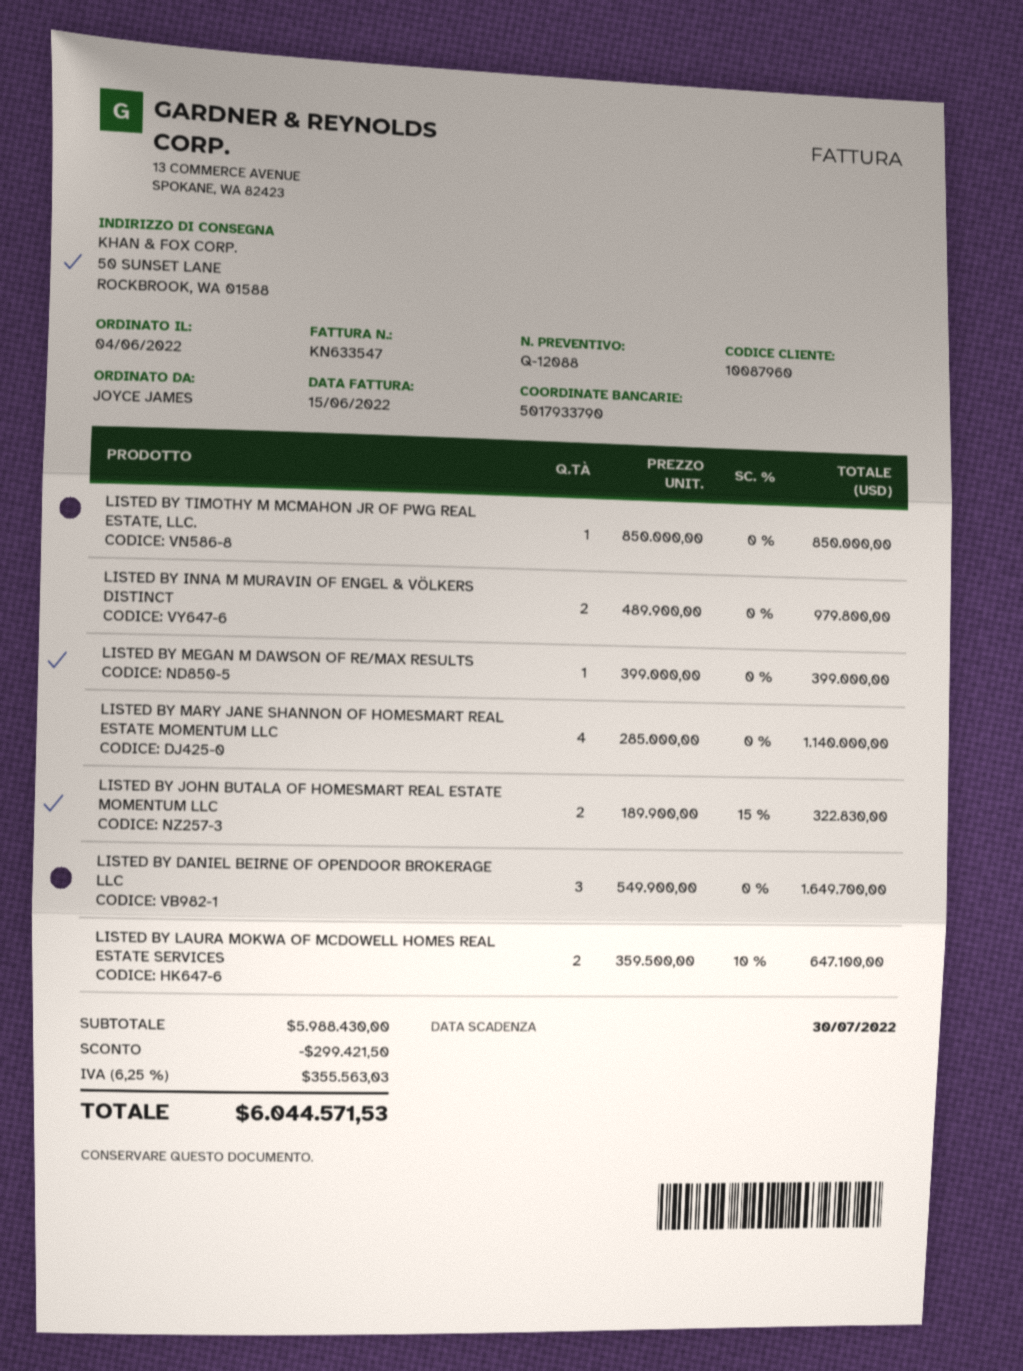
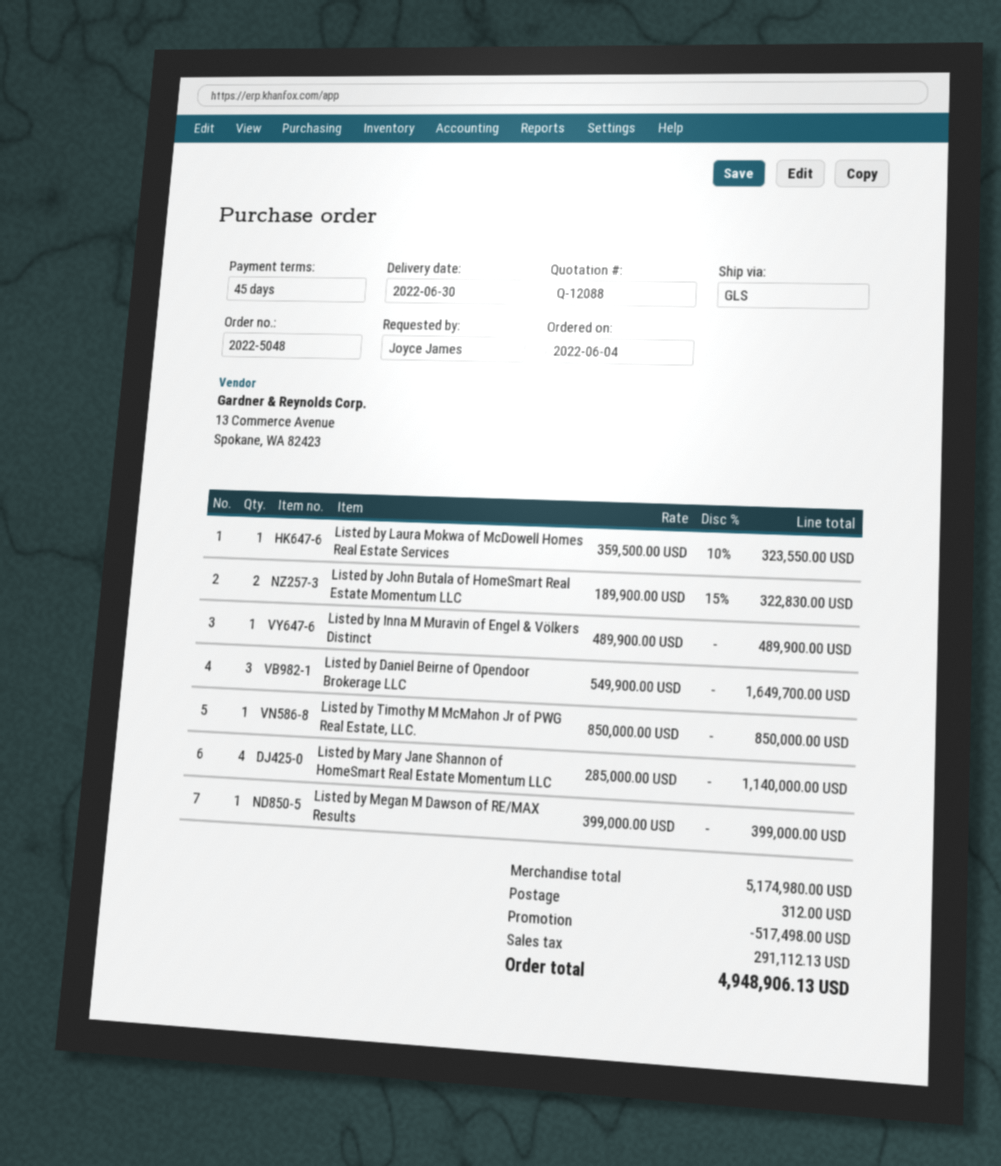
LISTED BY INNA M MURAVIN OF ENGEL & VÖLKERS DISTINCT: 2 x 489900.00 = 979800.00 -> 1 x 489900.00 = 489900.00
LISTED BY LAURA MOKWA OF MCDOWELL HOMES REAL ESTATE SERVICES: 2 x 359500.00 - 10% = 647100.00 -> 1 x 359500.00 - 10% = 323550.00
subtotal: 5988430.00 -> 5174980.00
discount: 299421.50 -> 517498.00
shipping: none -> 312.00
tax: 355563.03 -> 291112.13
total: 6044571.53 -> 4948906.13

